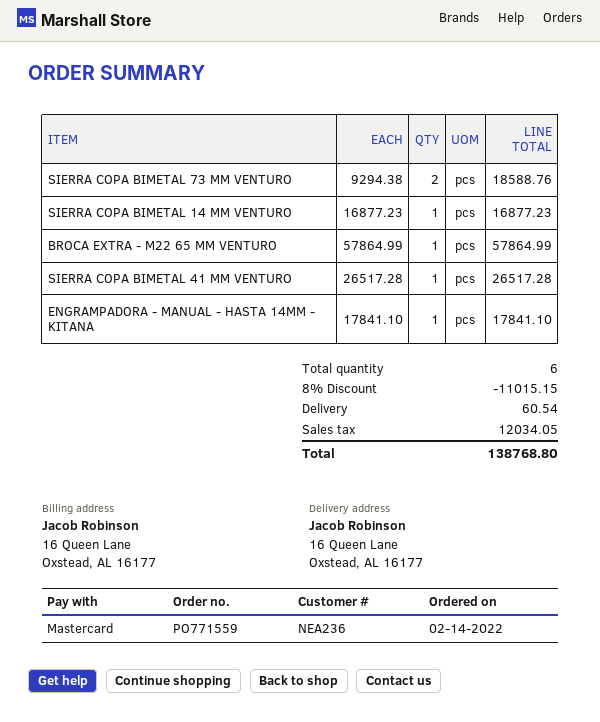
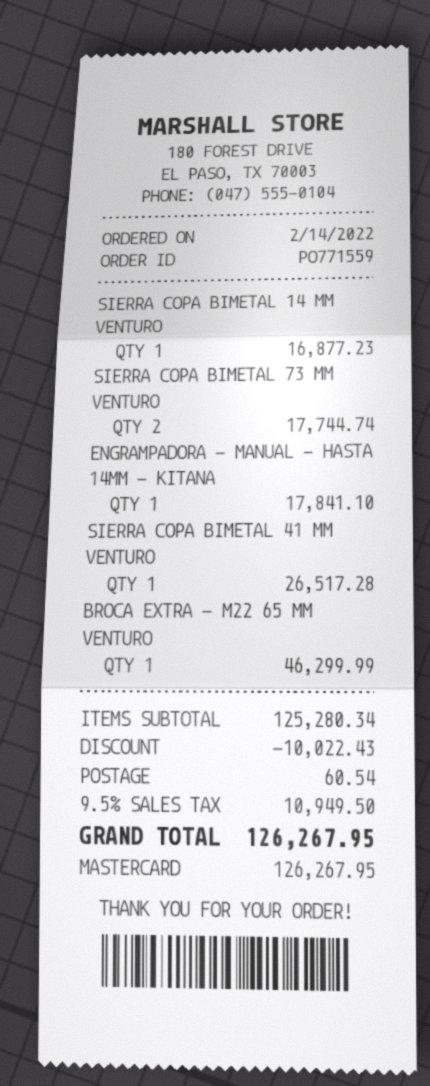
SIERRA COPA BIMETAL 73 MM VENTURO: 2 for 18588.76 -> 2 for 17744.74
BROCA EXTRA - M22 65 MM VENTURO: 1 for 57864.99 -> 1 for 46299.99
discount: 11015.15 -> 10022.43
tax: 12034.05 -> 10949.50
total: 138768.80 -> 126267.95

